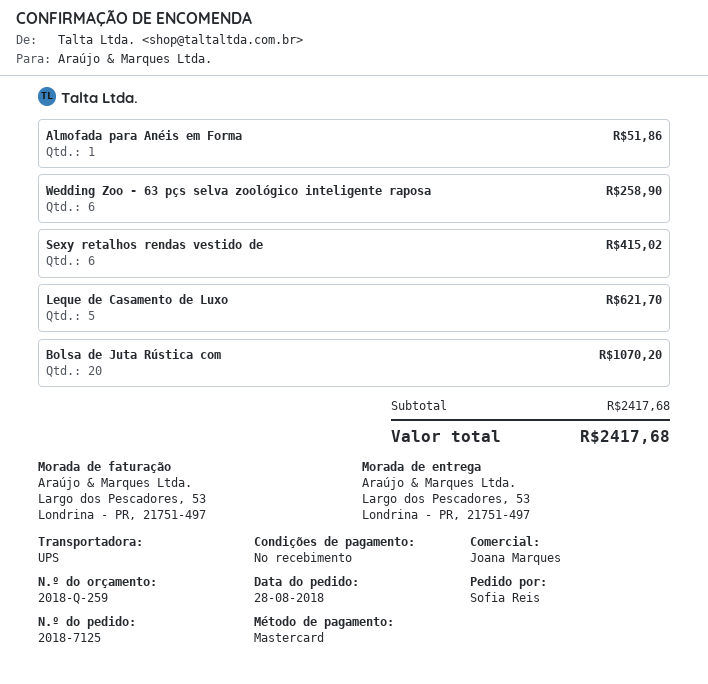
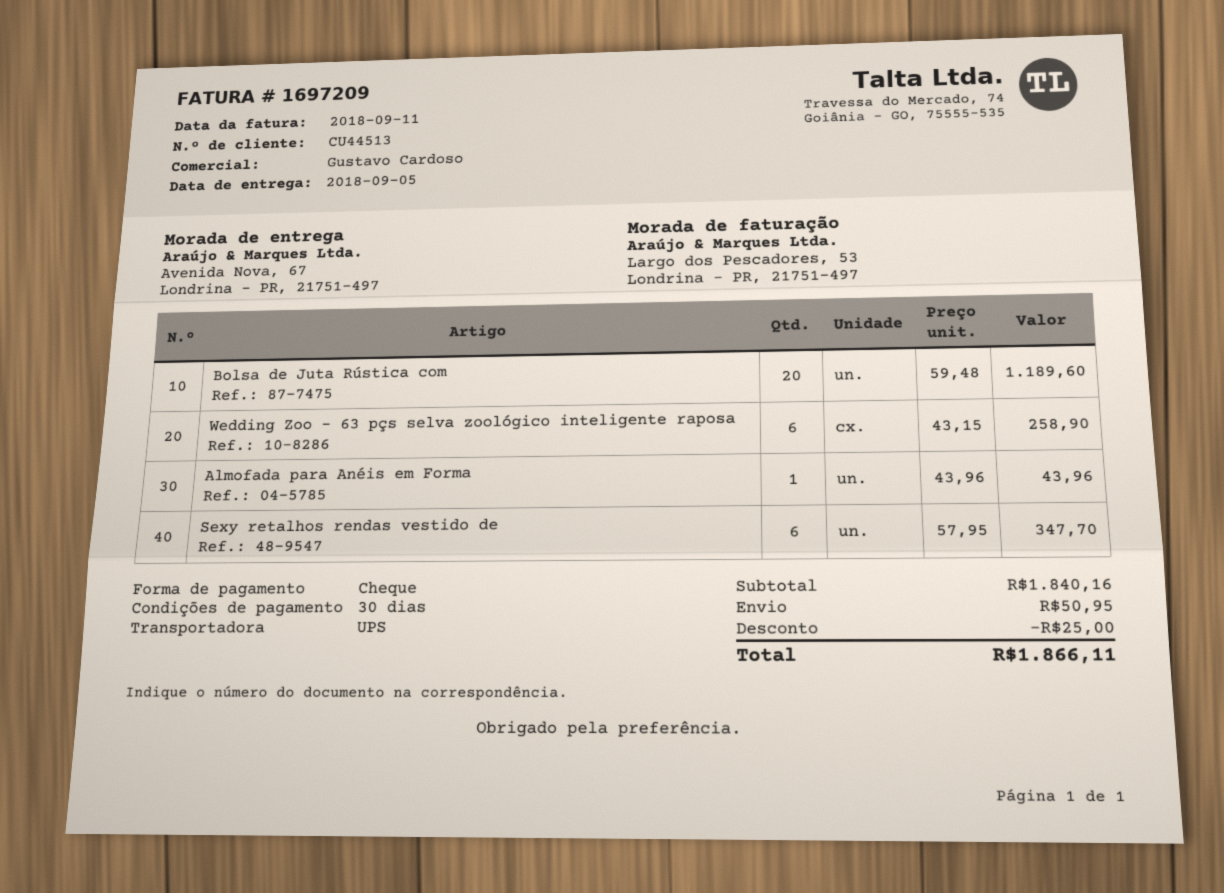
payment terms: on receipt -> 30 days
sales rep: Joana Marques -> Gustavo Cardoso
payment method: Mastercard -> cheque
ship to: Largo dos Pescadores, 53, Londrina - PR, 21751-497 -> Avenida Nova, 67, Londrina - PR, 21751-497
Almofada para Anéis em Forma: 1 for 51.86 -> 1 for 43.96
Sexy retalhos rendas vestido de: 6 for 415.02 -> 6 for 347.70
Leque de Casamento de Luxo: 5 for 621.70 -> none
Bolsa de Juta Rústica com: 20 for 1070.20 -> 20 for 1189.60
subtotal: 2417.68 -> 1840.16
discount: none -> 25.00
shipping: none -> 50.95
total: 2417.68 -> 1866.11

